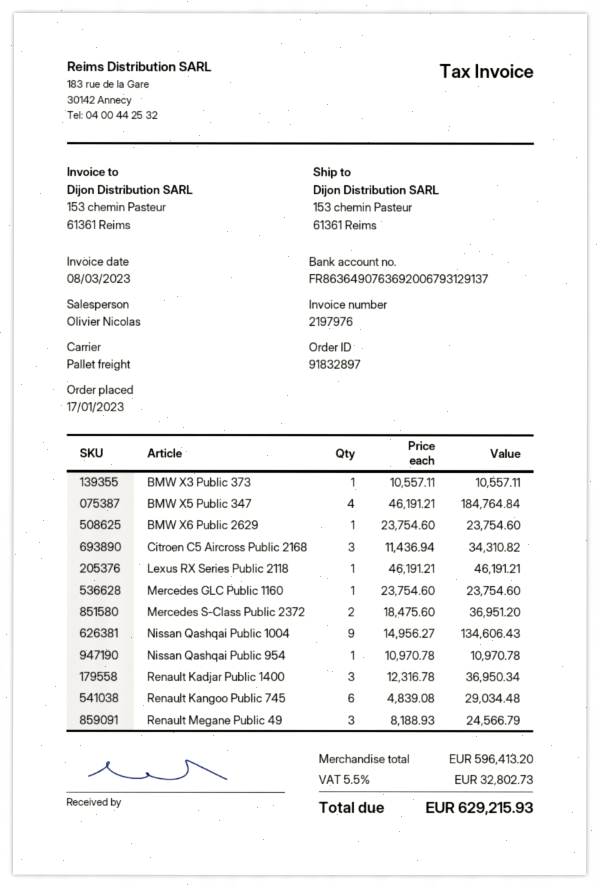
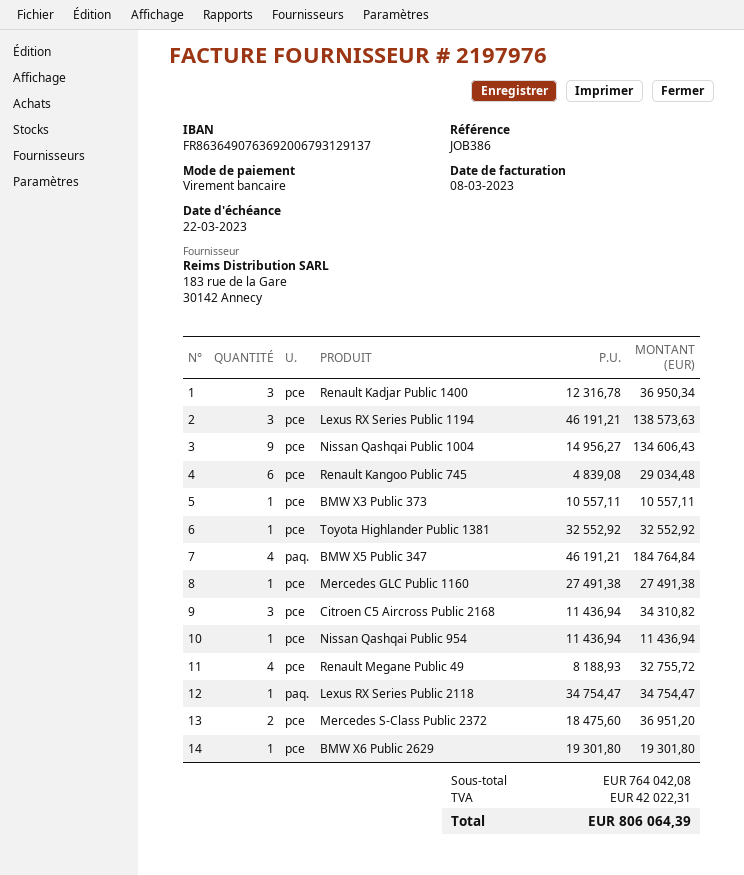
BMW X6 Public 2629: 1 x 23754.60 = 23754.60 -> 1 x 19301.80 = 19301.80
Lexus RX Series Public 2118: 1 x 46191.21 = 46191.21 -> 1 x 34754.47 = 34754.47
Mercedes GLC Public 1160: 1 x 23754.60 = 23754.60 -> 1 x 27491.38 = 27491.38
Nissan Qashqai Public 954: 1 x 10970.78 = 10970.78 -> 1 x 11436.94 = 11436.94
Renault Megane Public 49: 3 x 8188.93 = 24566.79 -> 4 x 8188.93 = 32755.72
Lexus RX Series Public 1194: none -> 3 x 46191.21 = 138573.63
Toyota Highlander Public 1381: none -> 1 x 32552.92 = 32552.92
subtotal: 596413.20 -> 764042.08
tax: 32802.73 -> 42022.31
total: 629215.93 -> 806064.39

